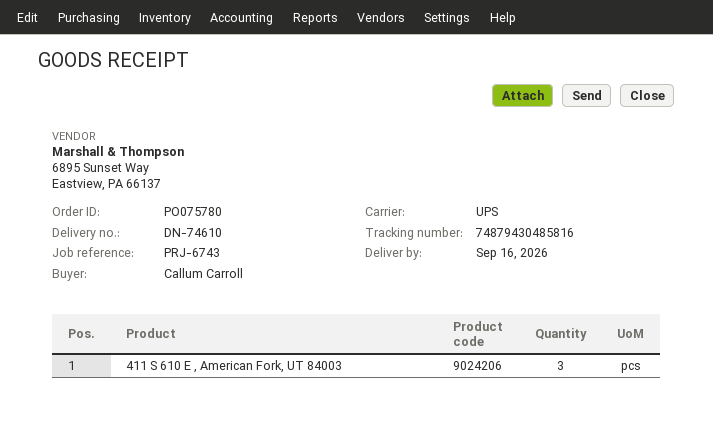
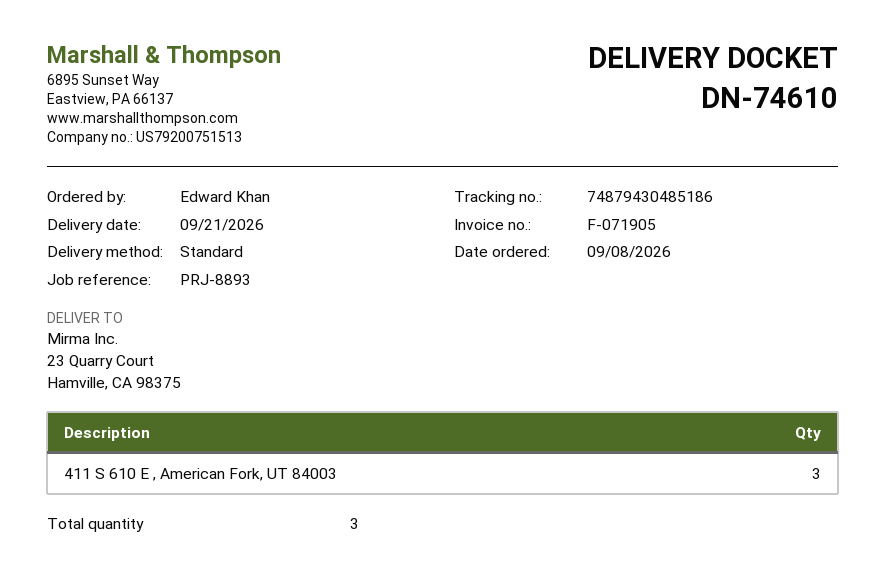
delivery date: 2026-09-16 -> 2026-09-21
reference: PRJ-6743 -> PRJ-8893
ordered by: Callum Carroll -> Edward Khan
shipping method: UPS -> standard
tracking number: 74879430485816 -> 74879430485186

